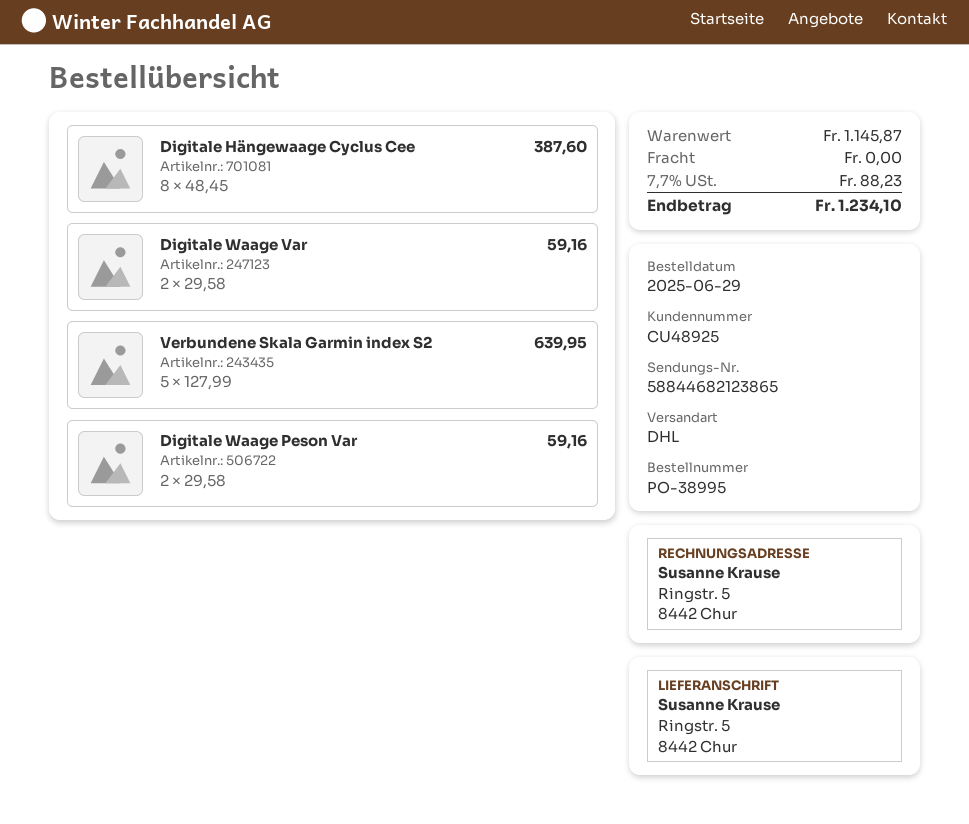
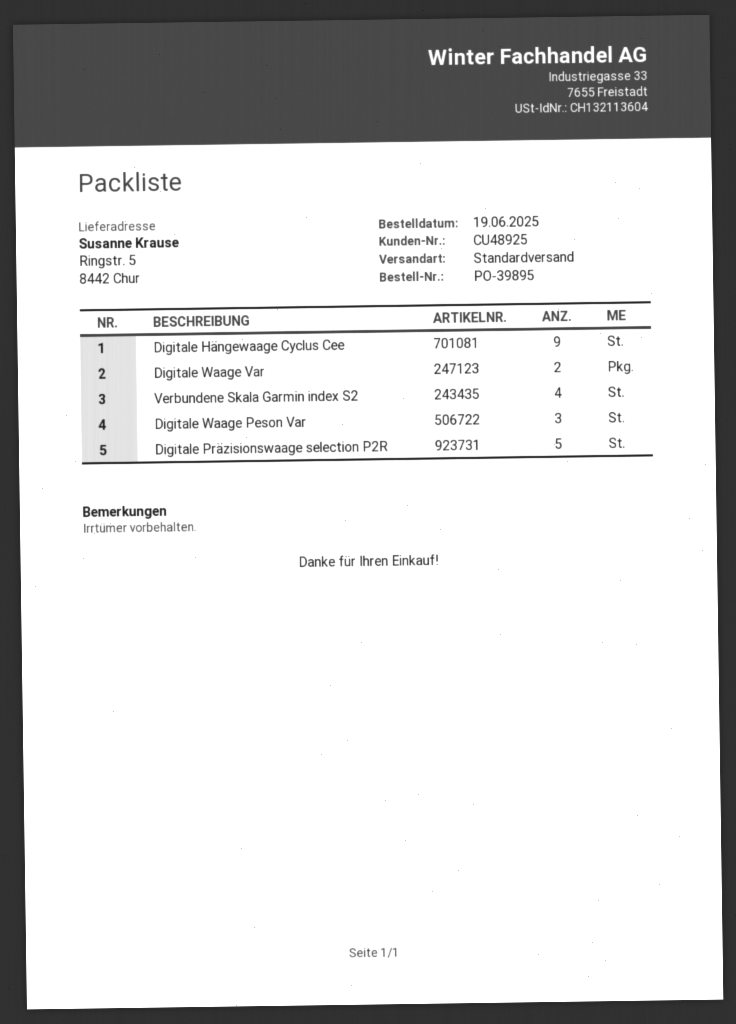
order number: PO-38995 -> PO-39895
order date: 2025-06-29 -> 2025-06-19
shipping method: DHL -> standard
Digitale Hängewaage Cyclus Cee: 8 -> 9
Verbundene Skala Garmin index S2: 5 -> 4
Digitale Waage Peson Var: 2 -> 3
Digitale Präzisionswaage selection P2R: none -> 5

